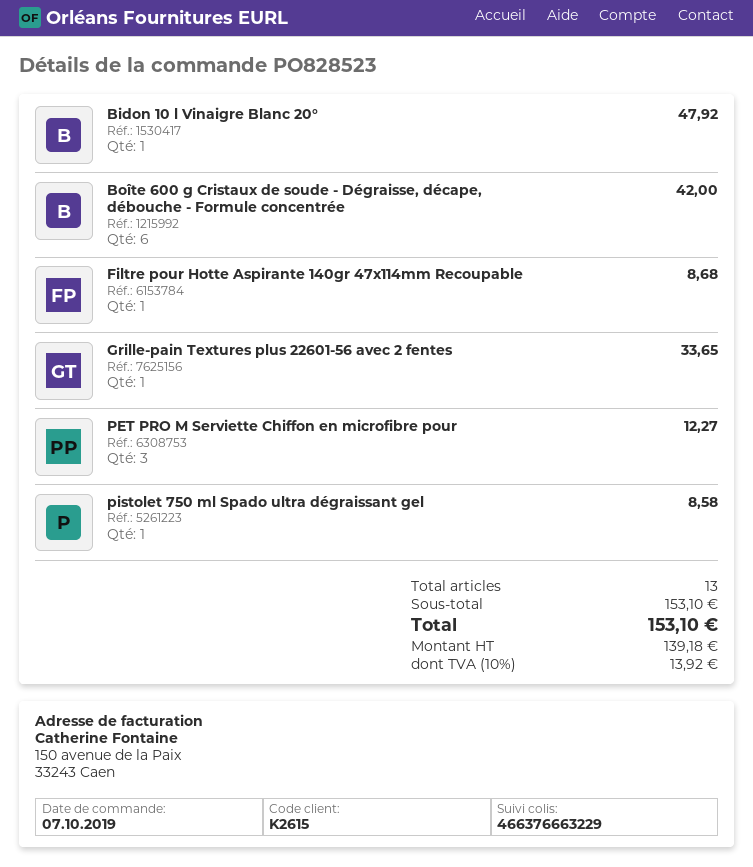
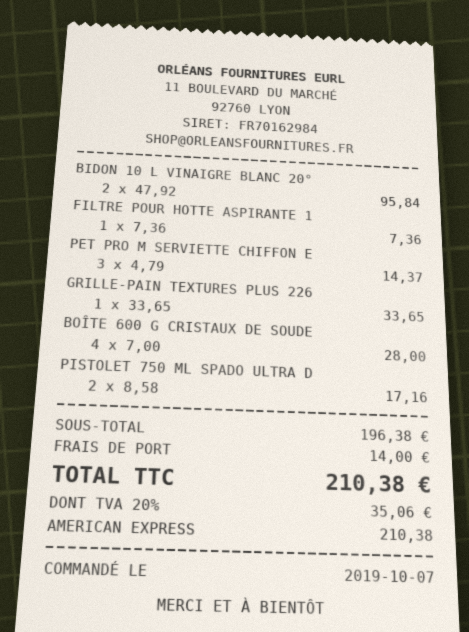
Bidon 10 l Vinaigre Blanc 20°: 1 for 47.92 -> 2 for 95.84
Boîte 600 g Cristaux de soude - Dégraisse, décape, débouche - Formule concentrée: 6 for 42.00 -> 4 for 28.00
Filtre pour Hotte Aspirante 140gr 47x114mm Recoupable: 1 for 8.68 -> 1 for 7.36
PET PRO M Serviette Chiffon en microfibre pour: 3 for 12.27 -> 3 for 14.37
pistolet 750 ml Spado ultra dégraissant gel: 1 for 8.58 -> 2 for 17.16
subtotal: 153.10 -> 196.38
shipping: none -> 14.00
tax: 10% = 13.92 -> 20% = 35.06
total: 153.10 -> 210.38

